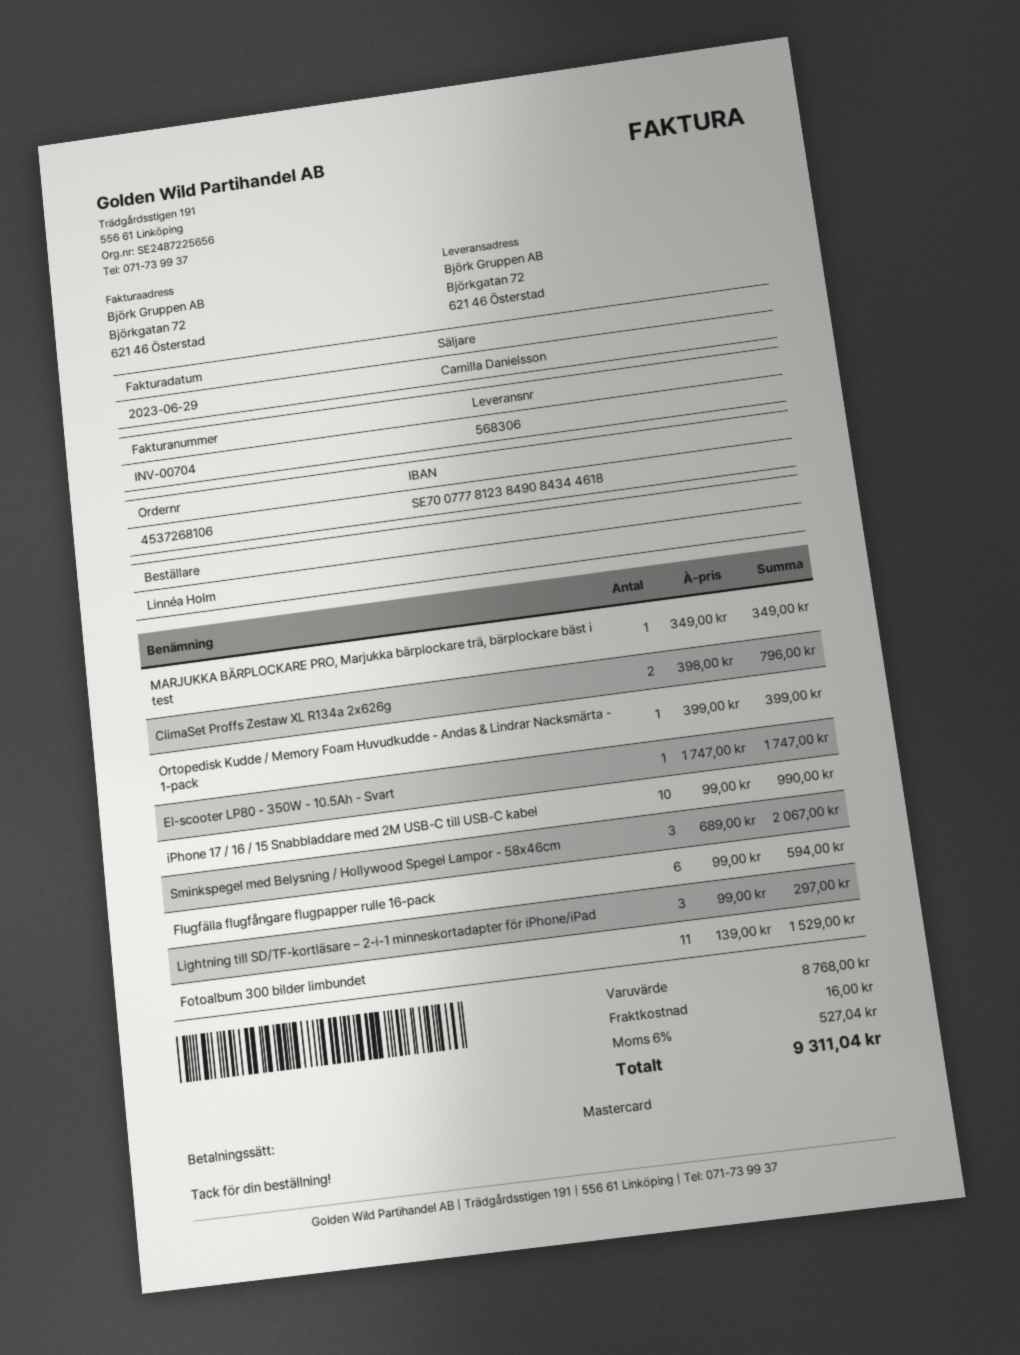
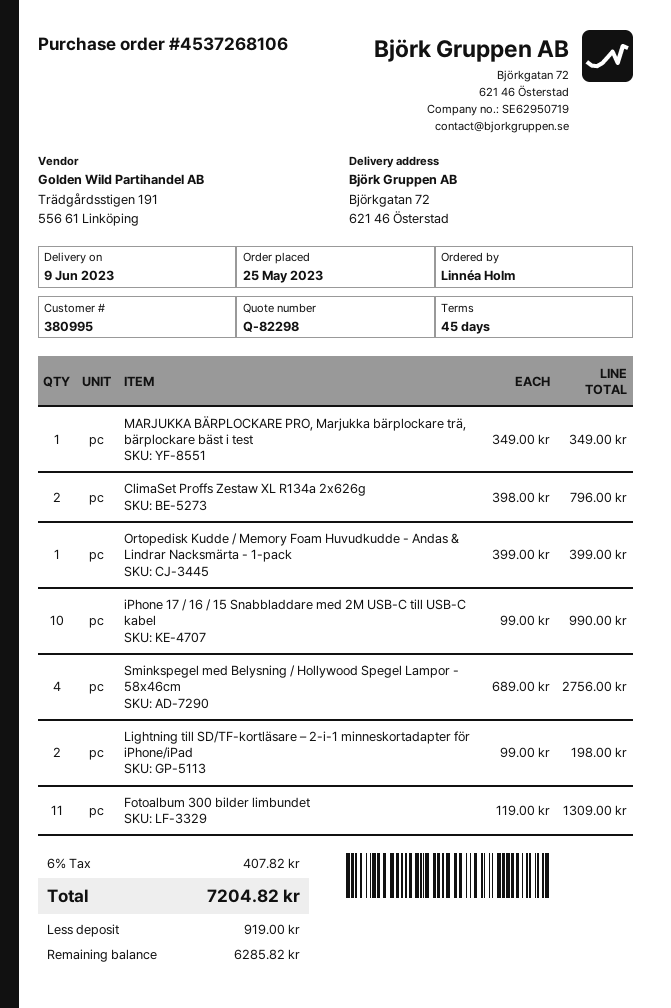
El-scooter LP80 - 350W - 10.5Ah - Svart: 1 x 1747.00 = 1747.00 -> none
Sminkspegel med Belysning / Hollywood Spegel Lampor - 58x46cm: 3 x 689.00 = 2067.00 -> 4 x 689.00 = 2756.00
Flugfälla flugfångare flugpapper rulle 16-pack: 6 x 99.00 = 594.00 -> none
Lightning till SD/TF-kortläsare – 2-i-1 minneskortadapter för iPhone/iPad: 3 x 99.00 = 297.00 -> 2 x 99.00 = 198.00
Fotoalbum 300 bilder limbundet: 11 x 139.00 = 1529.00 -> 11 x 119.00 = 1309.00
shipping: 16.00 -> none
tax: 6% = 527.04 -> 6% = 407.82
total: 9311.04 -> 7204.82

